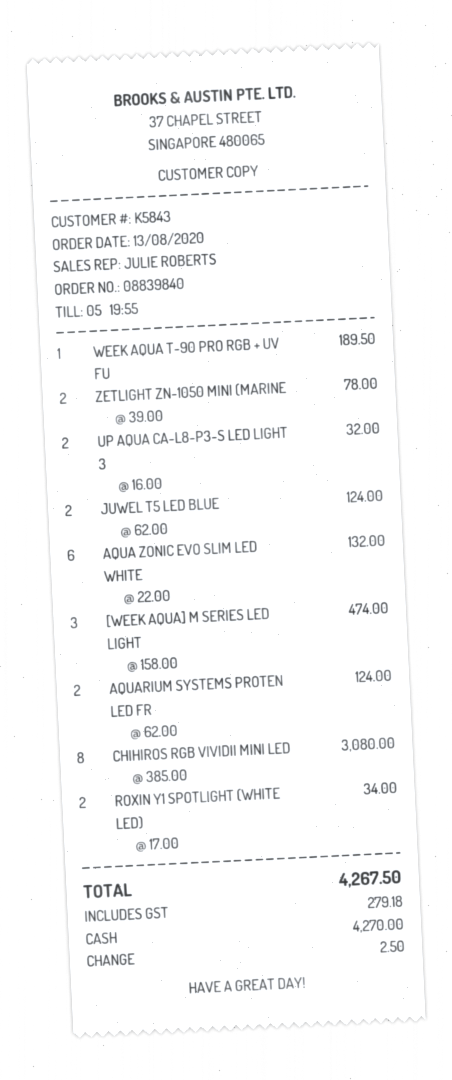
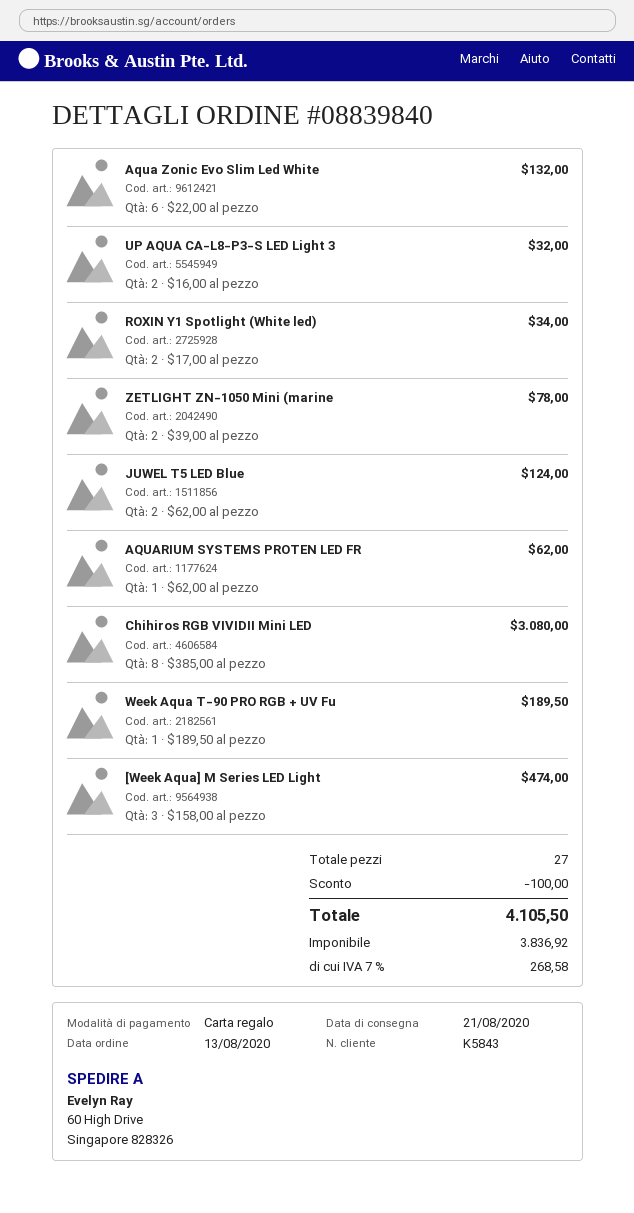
payment method: cash -> gift card
AQUARIUM SYSTEMS PROTEN LED FR: 2 x 62.00 = 124.00 -> 1 x 62.00 = 62.00
discount: none -> 100.00
tax: 279.18 -> 268.58
total: 4267.50 -> 4105.50

